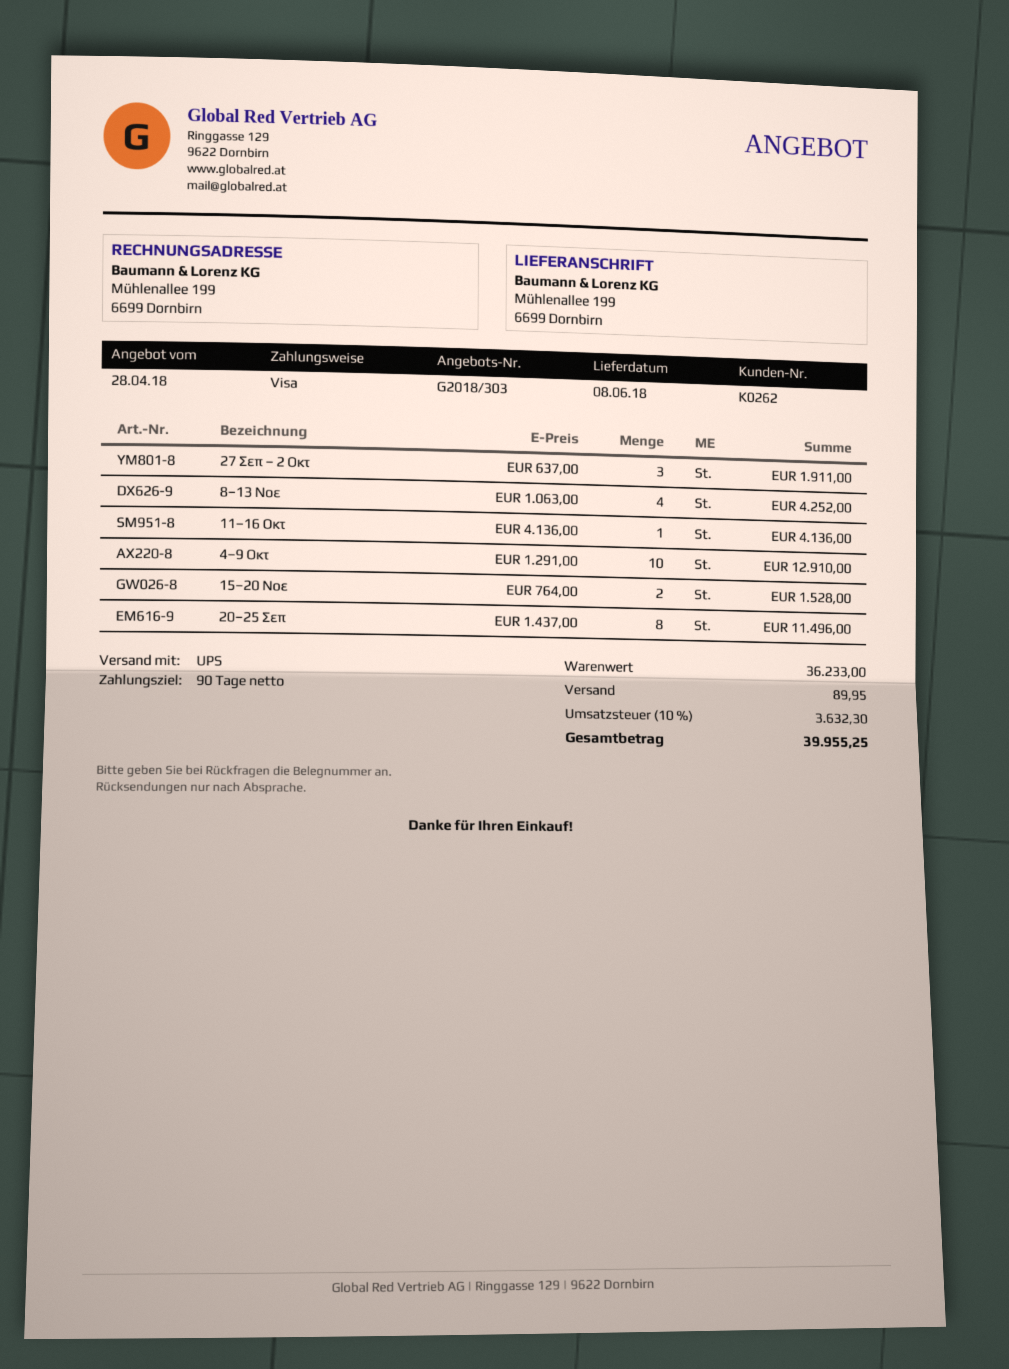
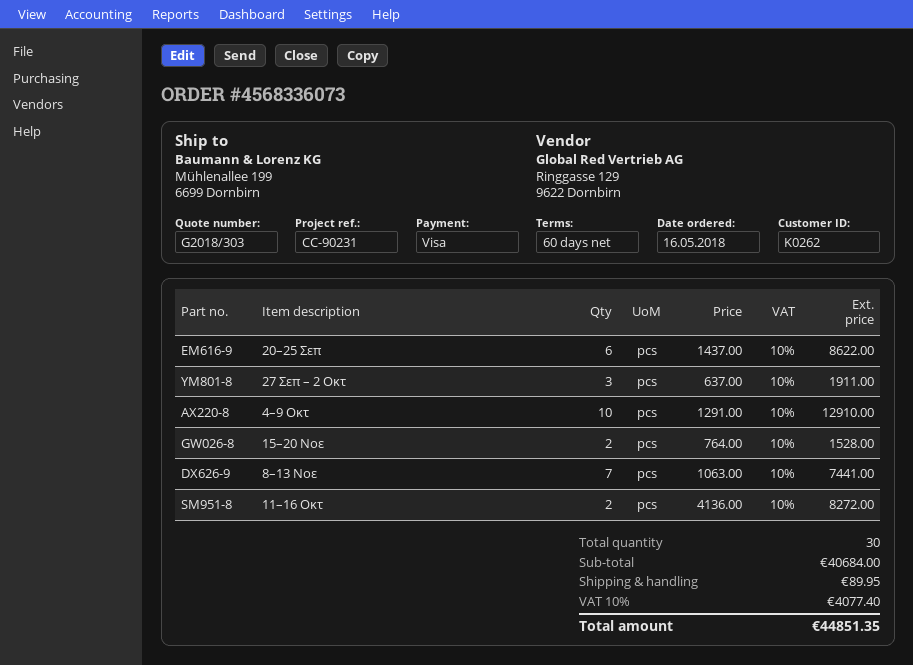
payment terms: 90 days -> 60 days
8–13 Νοε: 4 x 1063.00 = 4252.00 -> 7 x 1063.00 = 7441.00
11–16 Οκτ: 1 x 4136.00 = 4136.00 -> 2 x 4136.00 = 8272.00
20–25 Σεπ: 8 x 1437.00 = 11496.00 -> 6 x 1437.00 = 8622.00
subtotal: 36233.00 -> 40684.00
tax: 10% = 3632.30 -> 10% = 4077.40
total: 39955.25 -> 44851.35

